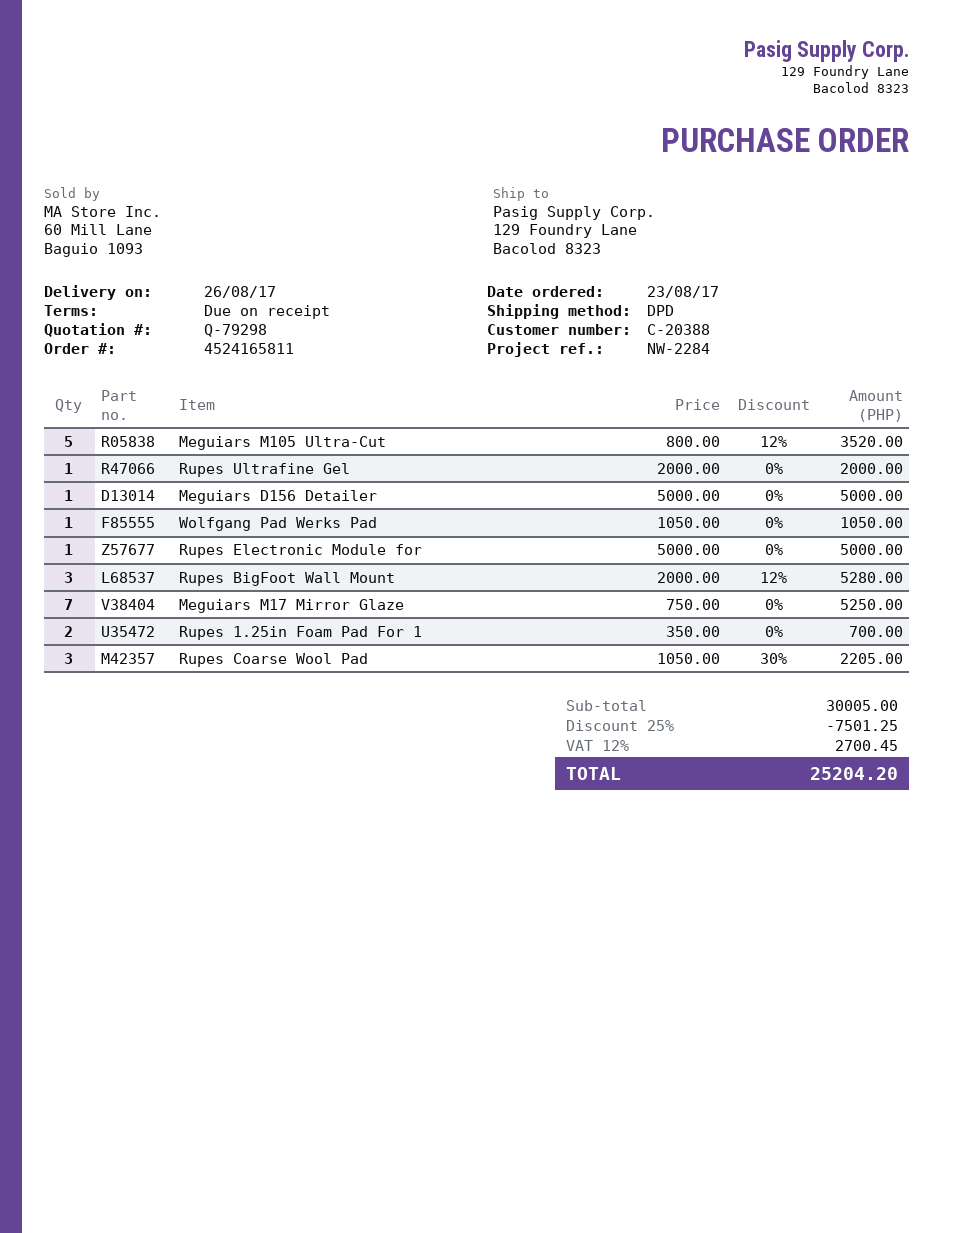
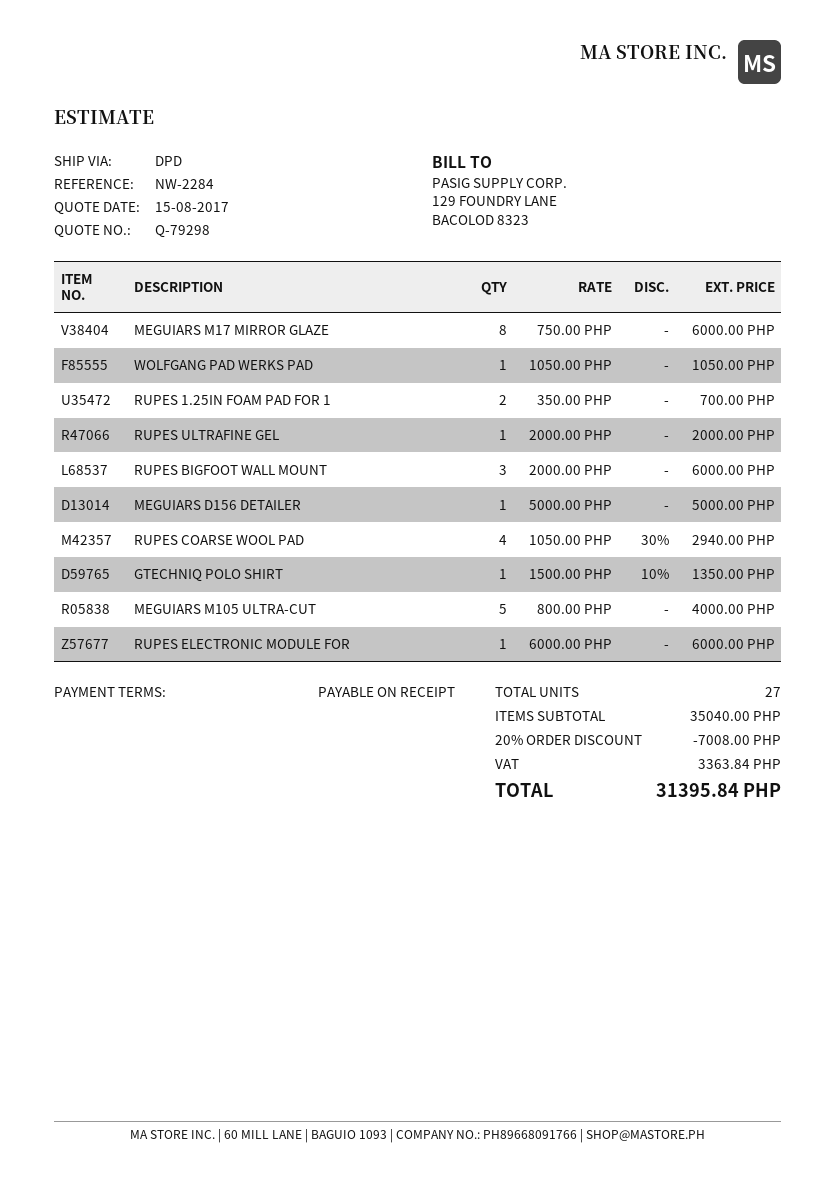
Meguiars M105 Ultra-Cut: 5 x 800.00 - 12% = 3520.00 -> 5 x 800.00 = 4000.00
Rupes Electronic Module for: 1 x 5000.00 = 5000.00 -> 1 x 6000.00 = 6000.00
Rupes BigFoot Wall Mount: 3 x 2000.00 - 12% = 5280.00 -> 3 x 2000.00 = 6000.00
Meguiars M17 Mirror Glaze: 7 x 750.00 = 5250.00 -> 8 x 750.00 = 6000.00
Rupes Coarse Wool Pad: 3 x 1050.00 - 30% = 2205.00 -> 4 x 1050.00 - 30% = 2940.00
GTECHNIQ POLO SHIRT: none -> 1 x 1500.00 - 10% = 1350.00
subtotal: 30005.00 -> 35040.00
discount: 25% = 7501.25 -> 20% = 7008.00
tax: 2700.45 -> 3363.84
total: 25204.20 -> 31395.84

